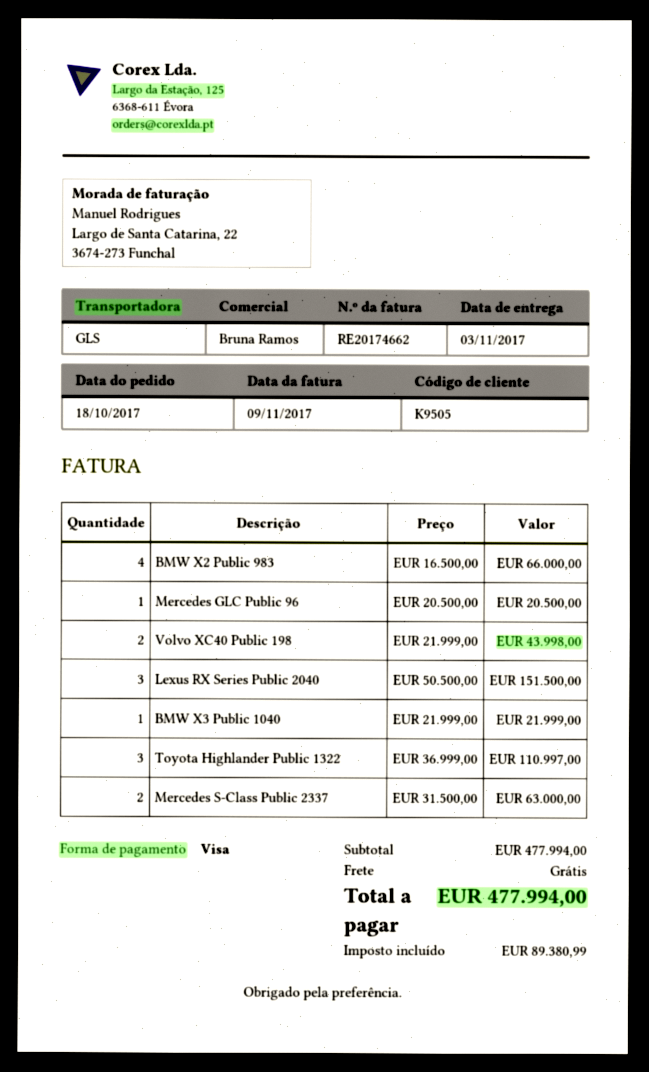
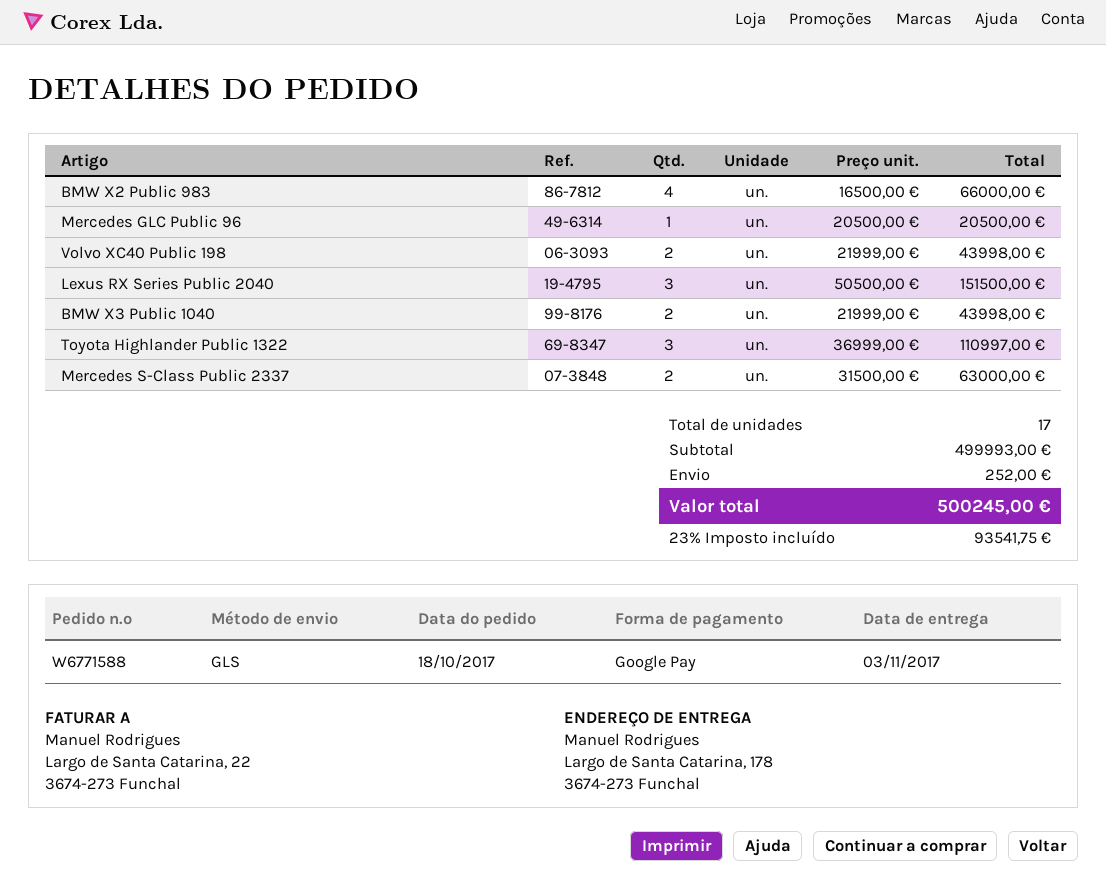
payment method: Visa -> Google Pay
BMW X3 Public 1040: 1 x 21999.00 = 21999.00 -> 2 x 21999.00 = 43998.00
subtotal: 477994.00 -> 499993.00
shipping: 0.00 -> 252.00
tax: 89380.99 -> 93541.75
total: 477994.00 -> 500245.00

